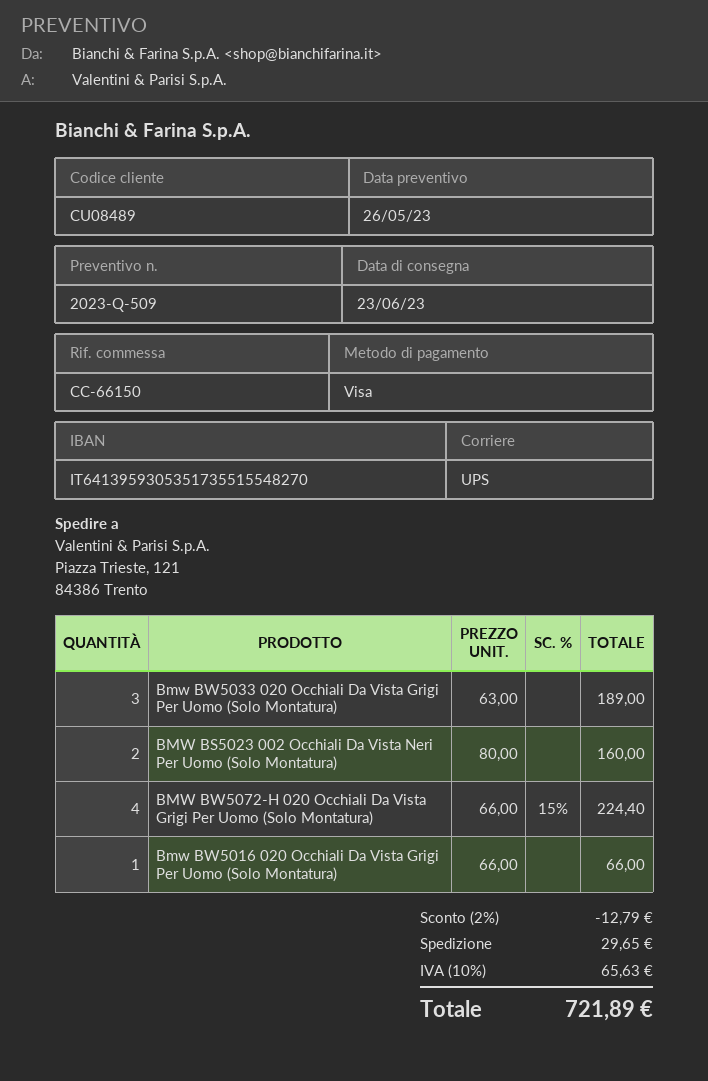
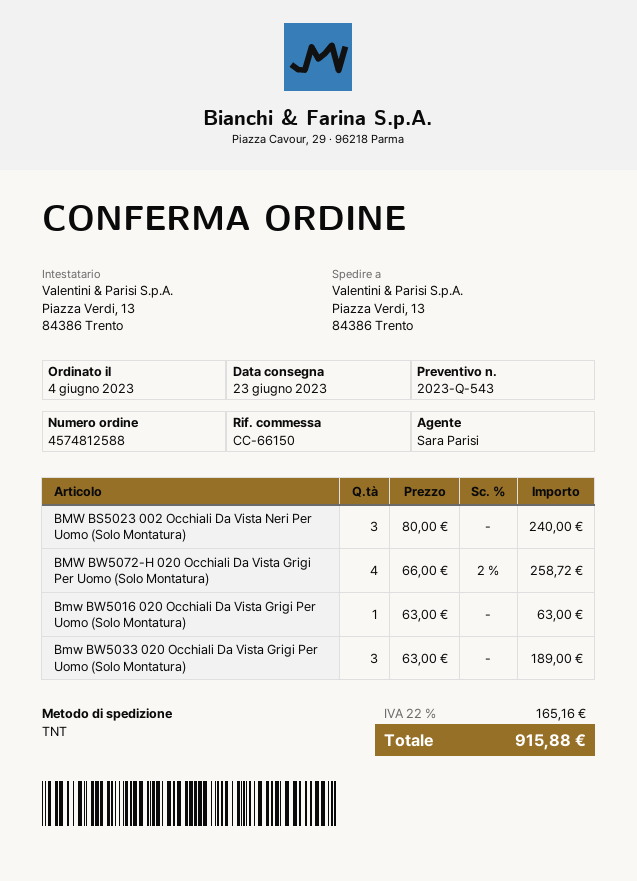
quote number: 2023-Q-509 -> 2023-Q-543
shipping method: UPS -> TNT
ship to: Piazza Trieste, 121, 84386 Trento -> Piazza Verdi, 13, 84386 Trento
BMW BS5023 002 Occhiali Da Vista Neri Per Uomo (Solo Montatura): 2 x 80.00 = 160.00 -> 3 x 80.00 = 240.00
BMW BW5072-H 020 Occhiali Da Vista Grigi Per Uomo (Solo Montatura): 4 x 66.00 - 15% = 224.40 -> 4 x 66.00 - 2% = 258.72
Bmw BW5016 020 Occhiali Da Vista Grigi Per Uomo (Solo Montatura): 1 x 66.00 = 66.00 -> 1 x 63.00 = 63.00
discount: 2% = 12.79 -> none
shipping: 29.65 -> none
tax: 10% = 65.63 -> 22% = 165.16
total: 721.89 -> 915.88

